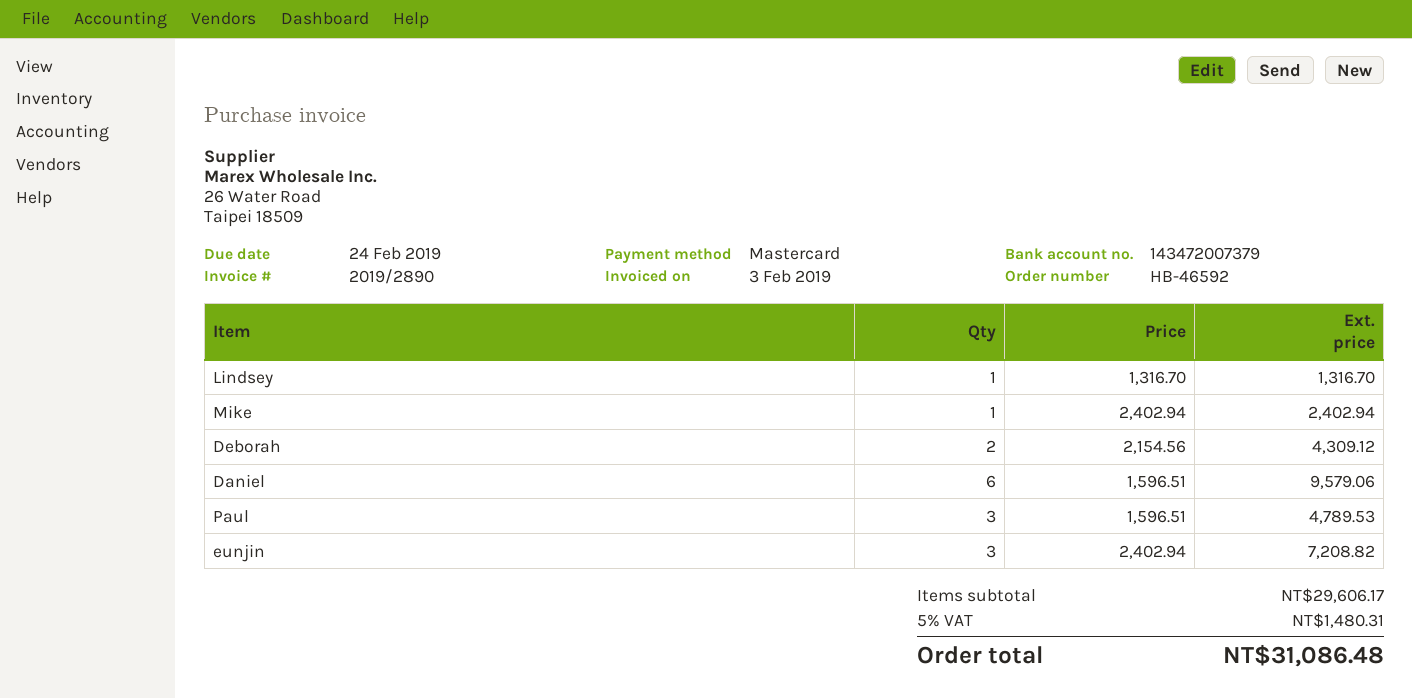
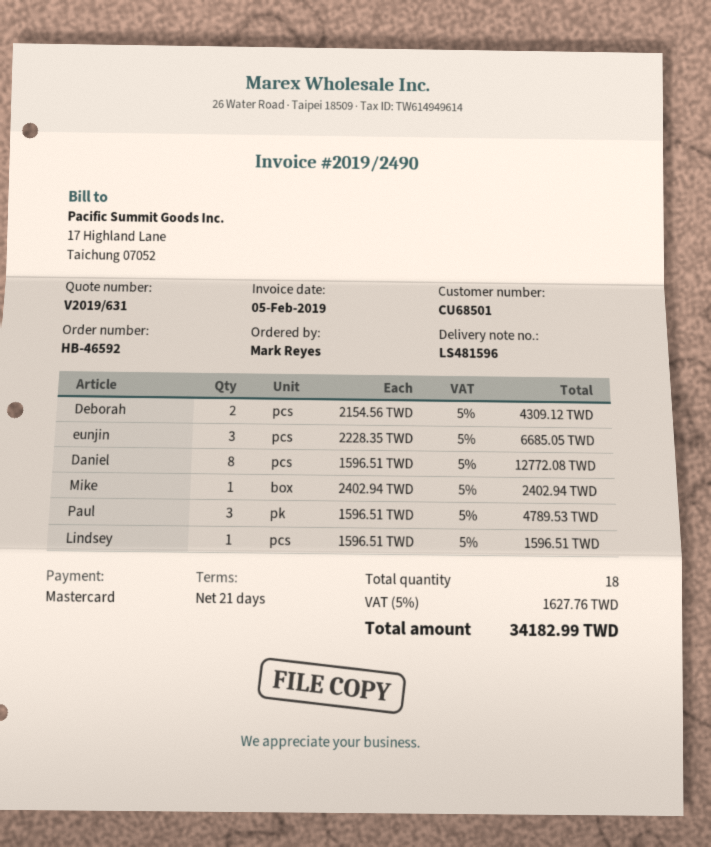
invoice number: 2019/2890 -> 2019/2490
invoice date: 2019-02-03 -> 2019-02-05
Lindsey: 1 x 1316.70 = 1316.70 -> 1 x 1596.51 = 1596.51
Daniel: 6 x 1596.51 = 9579.06 -> 8 x 1596.51 = 12772.08
eunjin: 3 x 2402.94 = 7208.82 -> 3 x 2228.35 = 6685.05
tax: 5% = 1480.31 -> 5% = 1627.76
total: 31086.48 -> 34182.99

